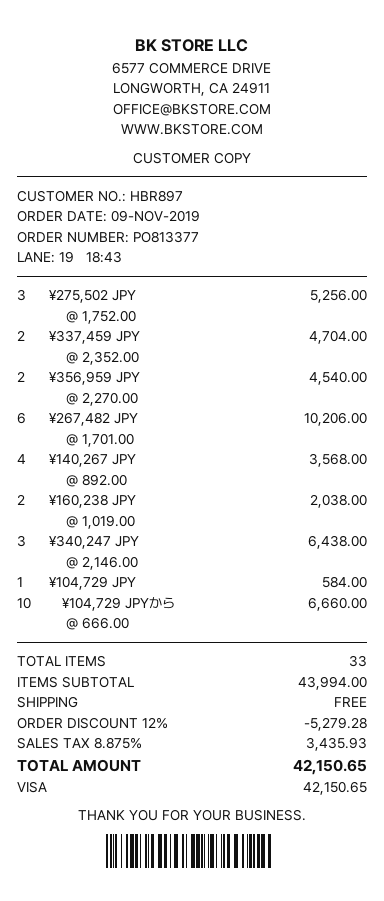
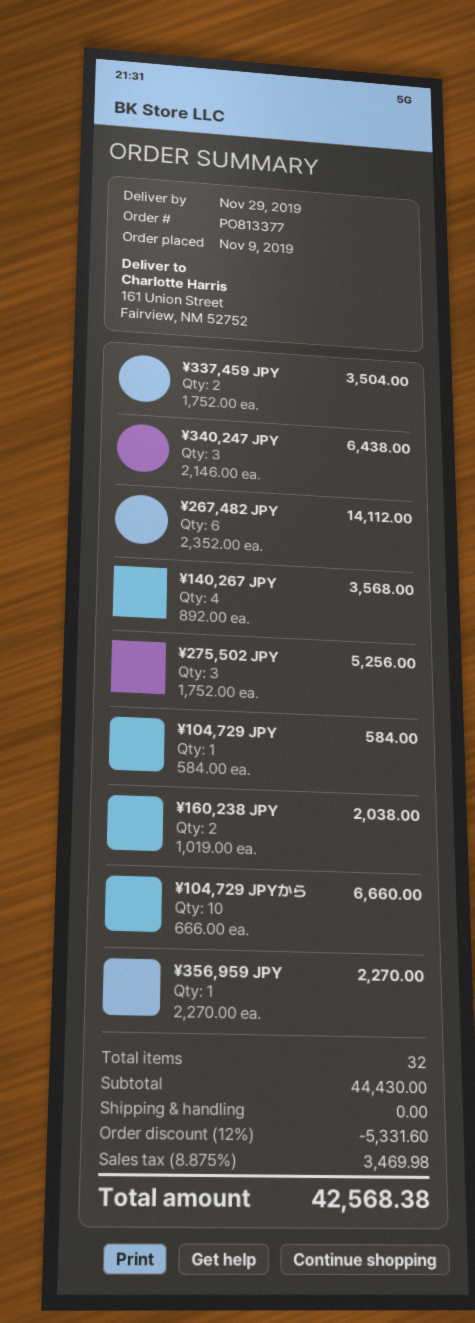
¥337,459 JPY: 2 x 2352.00 = 4704.00 -> 2 x 1752.00 = 3504.00
¥356,959 JPY: 2 x 2270.00 = 4540.00 -> 1 x 2270.00 = 2270.00
¥267,482 JPY: 6 x 1701.00 = 10206.00 -> 6 x 2352.00 = 14112.00
total quantity: 33 -> 32
subtotal: 43994.00 -> 44430.00
discount: 12% = 5279.28 -> 12% = 5331.60
tax: 8.875% = 3435.93 -> 8.875% = 3469.98
total: 42150.65 -> 42568.38

